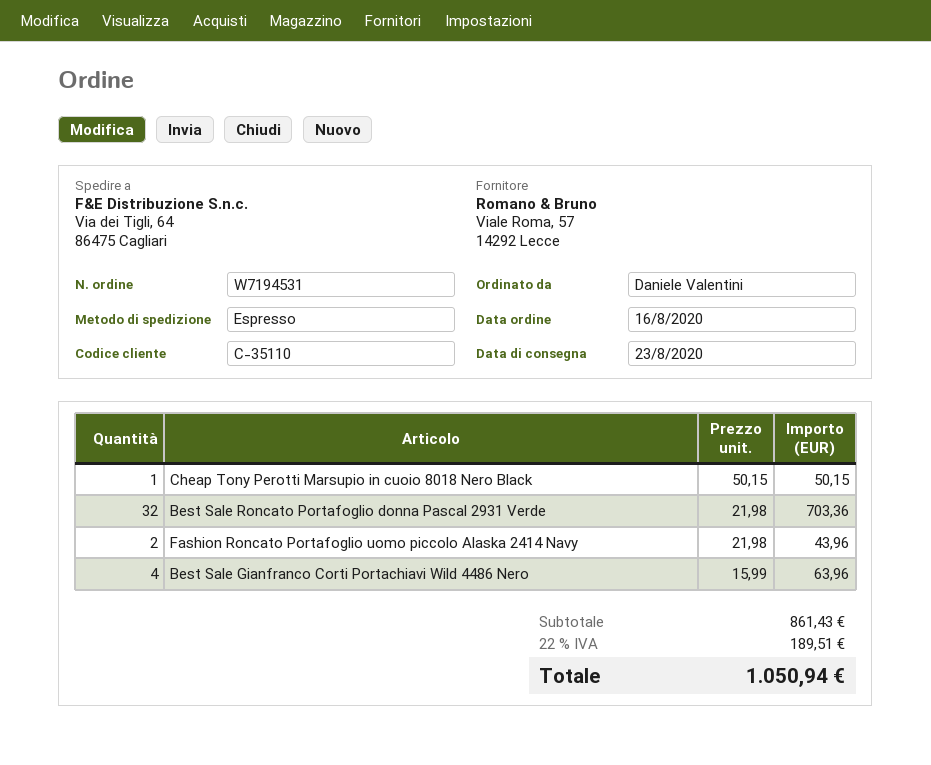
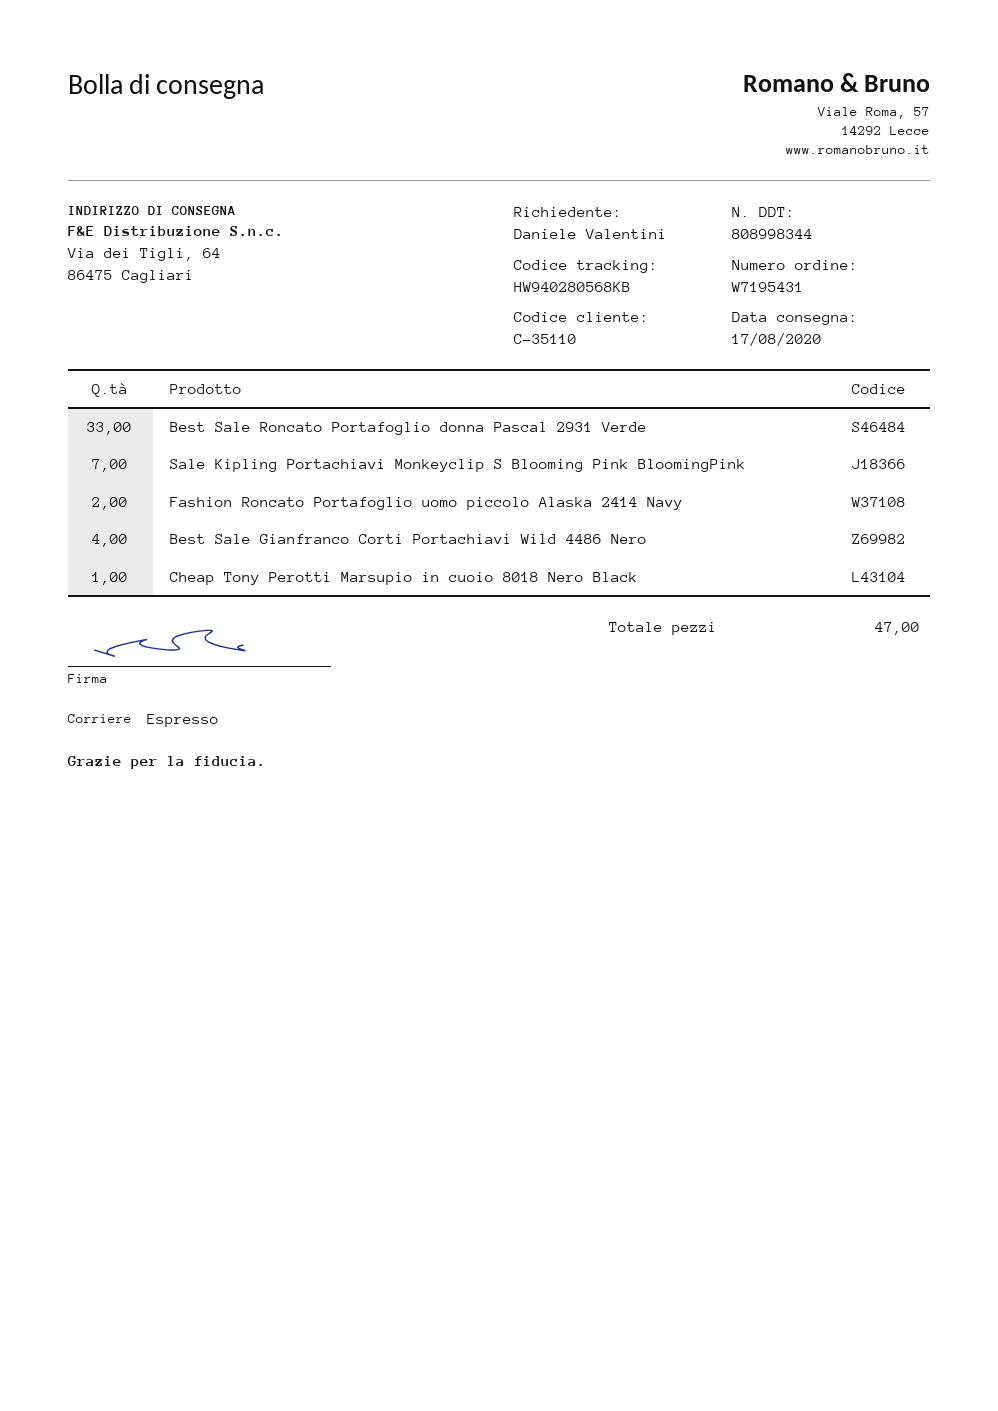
order number: W7194531 -> W7195431
delivery date: 2020-08-23 -> 2020-08-17
Best Sale Roncato Portafoglio donna Pascal 2931 Verde: 32 -> 33
Sale Kipling Portachiavi Monkeyclip S Blooming Pink BloomingPink: none -> 7

